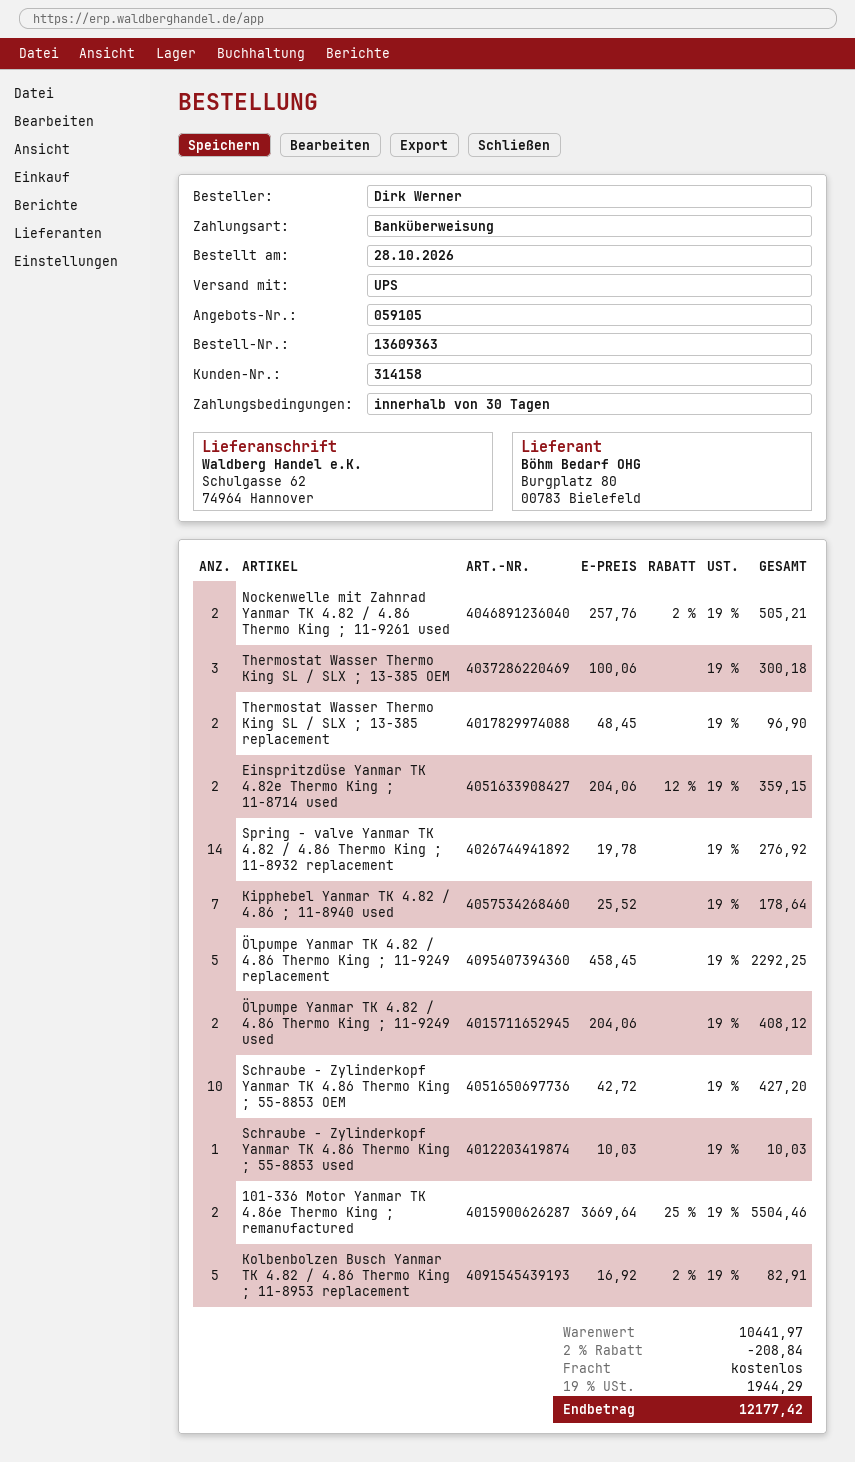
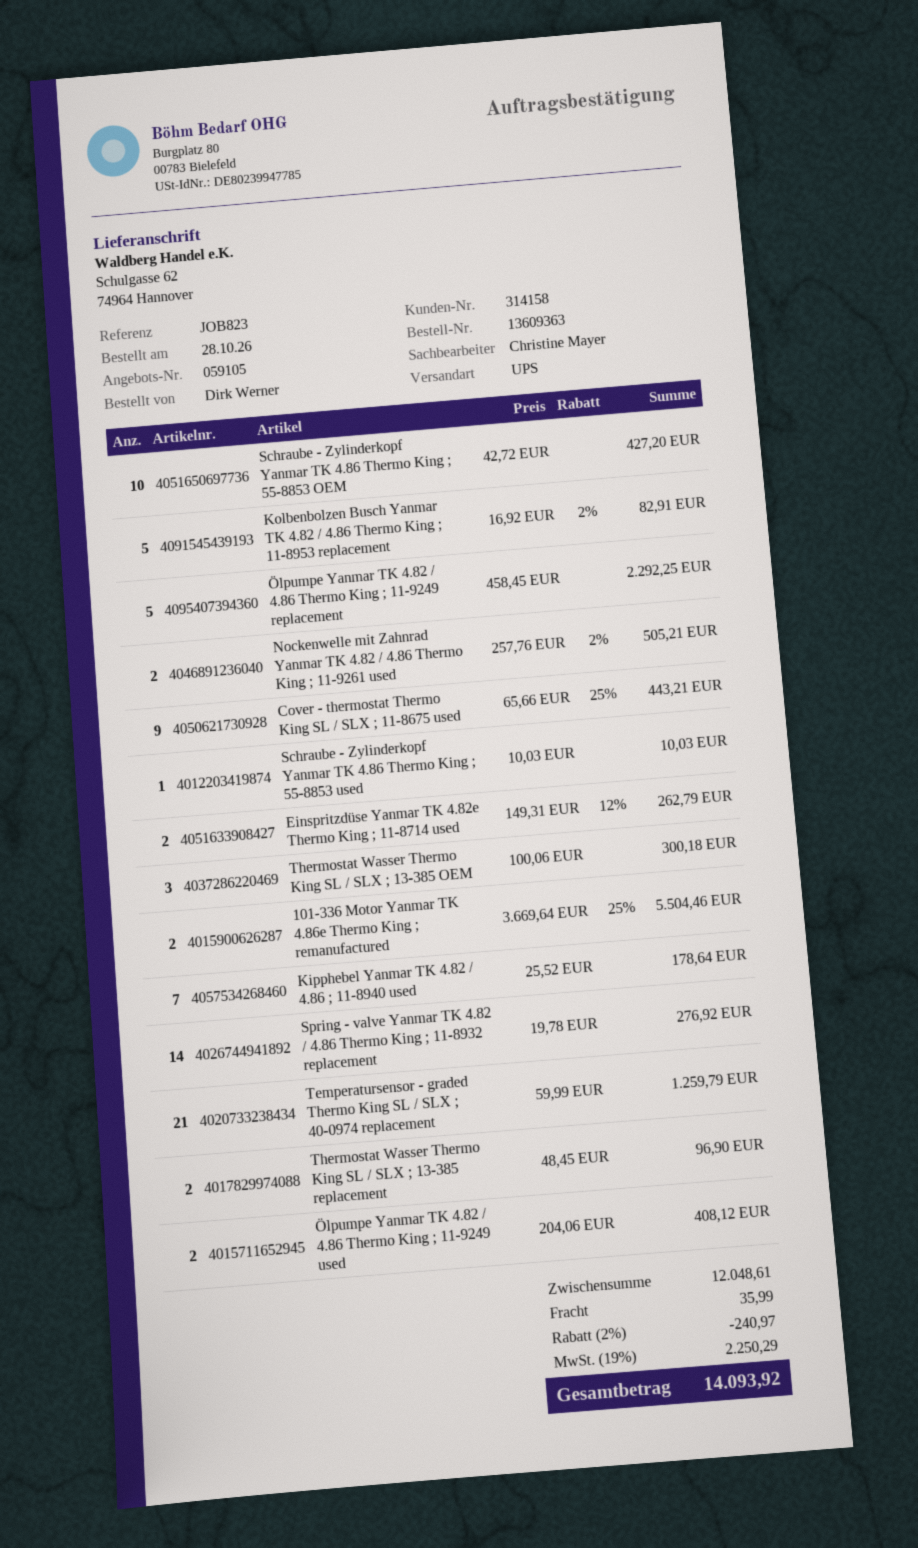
Einspritzdüse Yanmar TK 4.82e Thermo King ; 11-8714 used: 2 x 204.06 - 12% = 359.15 -> 2 x 149.31 - 12% = 262.79
Cover - thermostat Thermo King SL / SLX ; 11-8675 used: none -> 9 x 65.66 - 25% = 443.21
Temperatursensor - graded Thermo King SL / SLX ; 40-0974 replacement: none -> 21 x 59.99 = 1259.79
subtotal: 10441.97 -> 12048.61
discount: 2% = 208.84 -> 2% = 240.97
shipping: 0.00 -> 35.99
tax: 19% = 1944.29 -> 19% = 2250.29
total: 12177.42 -> 14093.92

